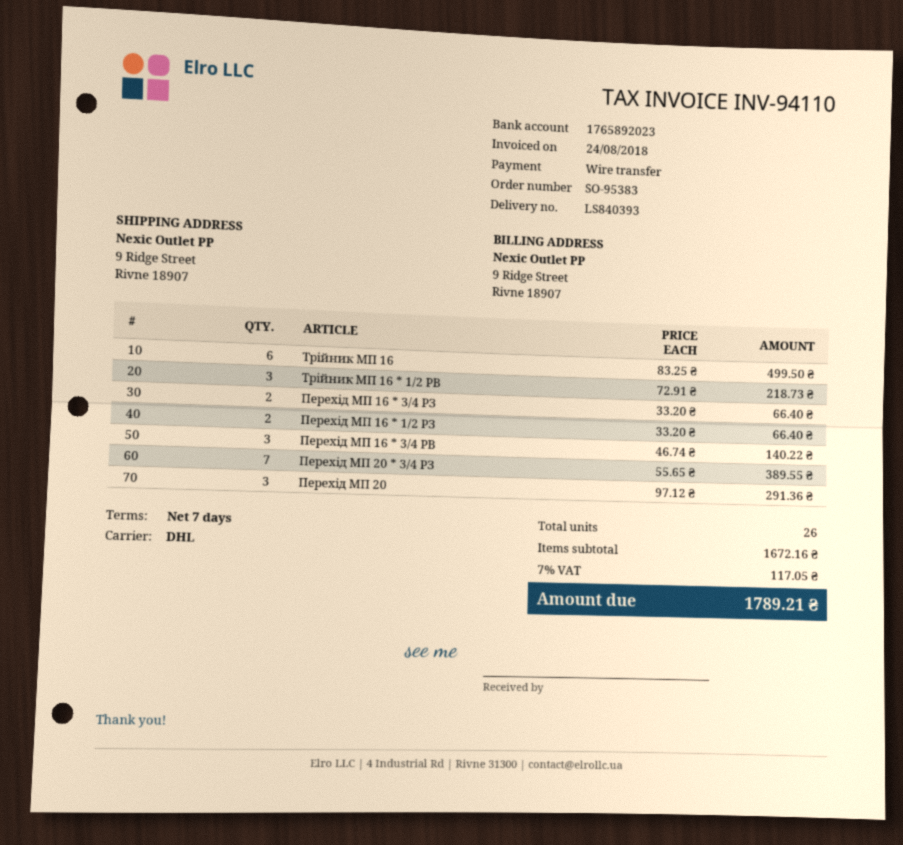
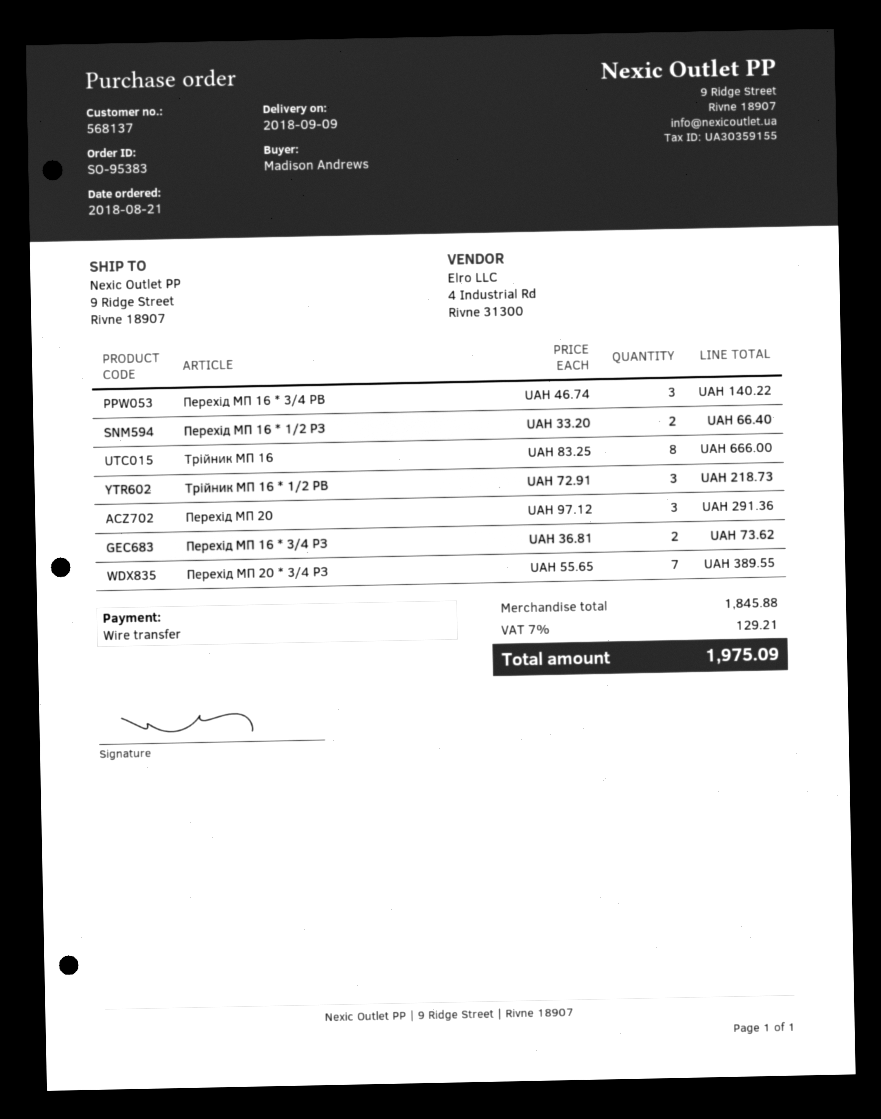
Трійник МП 16: 6 x 83.25 = 499.50 -> 8 x 83.25 = 666.00
Перехід МП 16 * 3/4 РЗ: 2 x 33.20 = 66.40 -> 2 x 36.81 = 73.62
subtotal: 1672.16 -> 1845.88
tax: 7% = 117.05 -> 7% = 129.21
total: 1789.21 -> 1975.09

